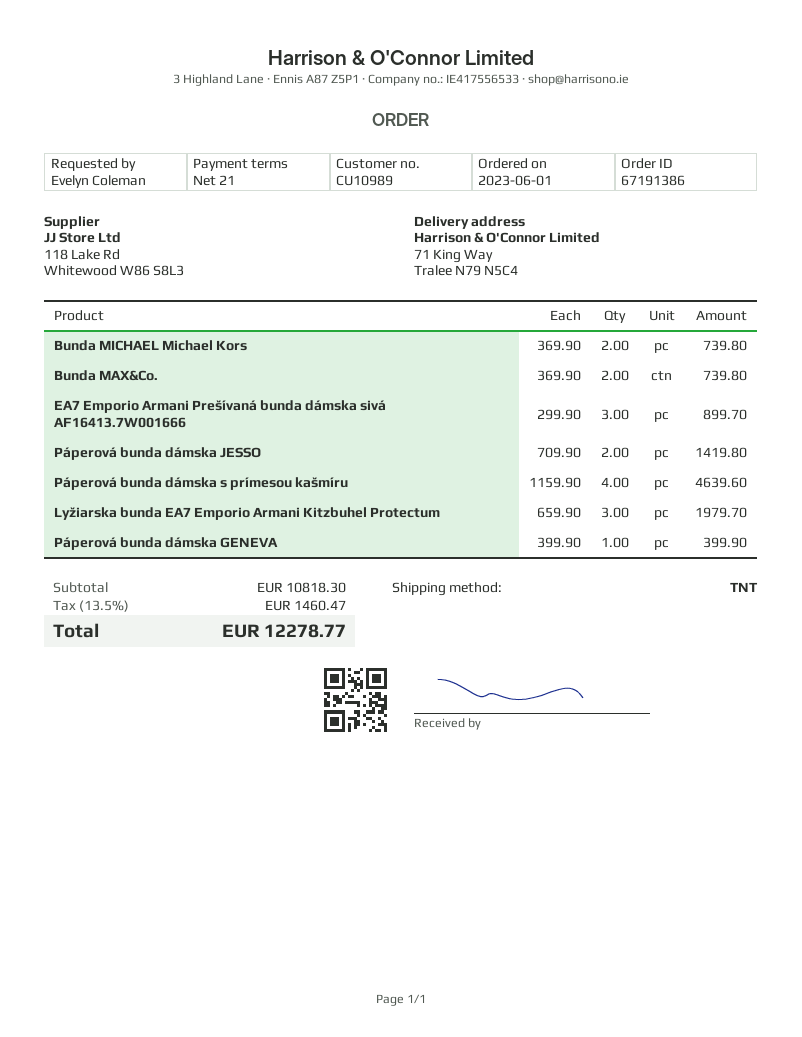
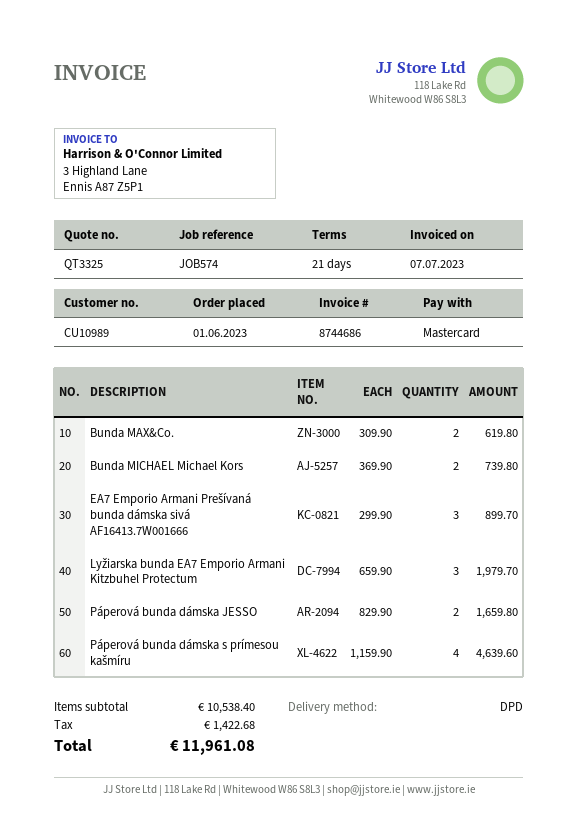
shipping method: TNT -> DPD
Bunda MAX&Co.: 2 x 369.90 = 739.80 -> 2 x 309.90 = 619.80
Páperová bunda dámska JESSO: 2 x 709.90 = 1419.80 -> 2 x 829.90 = 1659.80
Páperová bunda dámska GENEVA: 1 x 399.90 = 399.90 -> none
subtotal: 10818.30 -> 10538.40
tax: 1460.47 -> 1422.68
total: 12278.77 -> 11961.08

